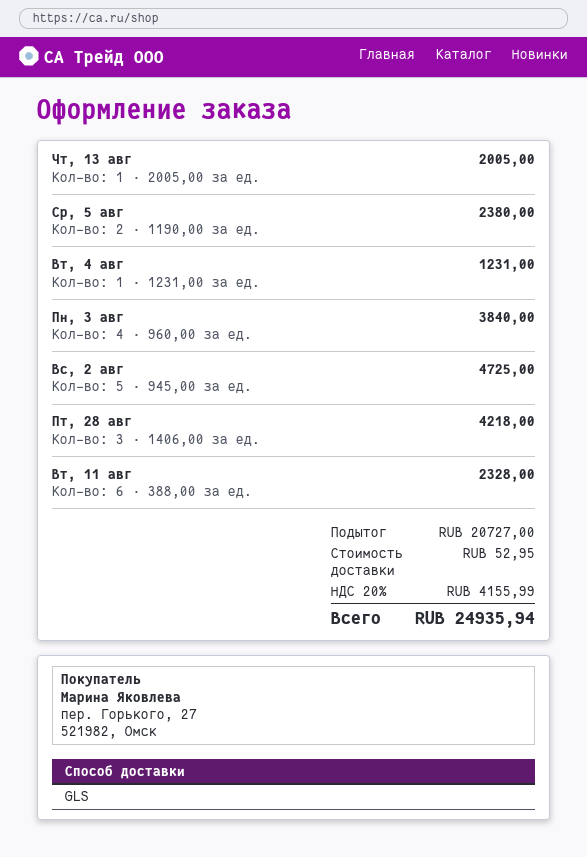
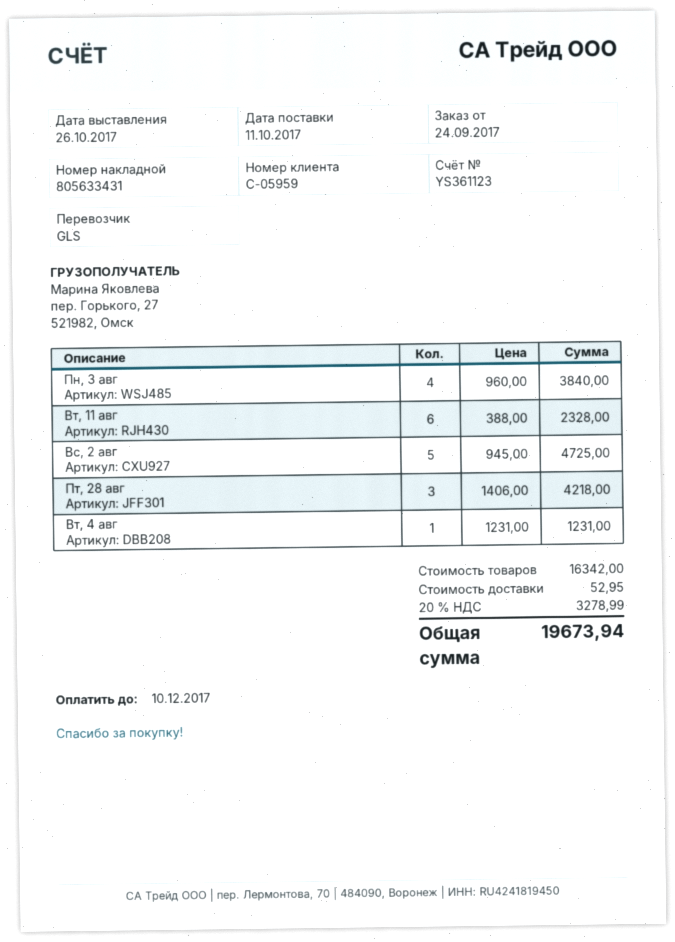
Чт, 13 авг: 1 x 2005.00 = 2005.00 -> none
Ср, 5 авг: 2 x 1190.00 = 2380.00 -> none
subtotal: 20727.00 -> 16342.00
tax: 20% = 4155.99 -> 20% = 3278.99
total: 24935.94 -> 19673.94

